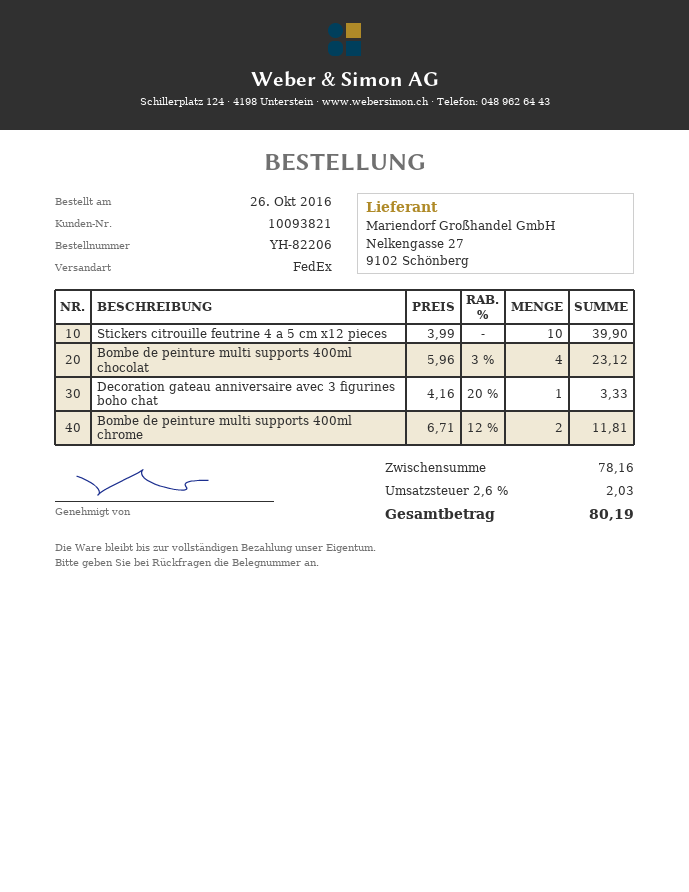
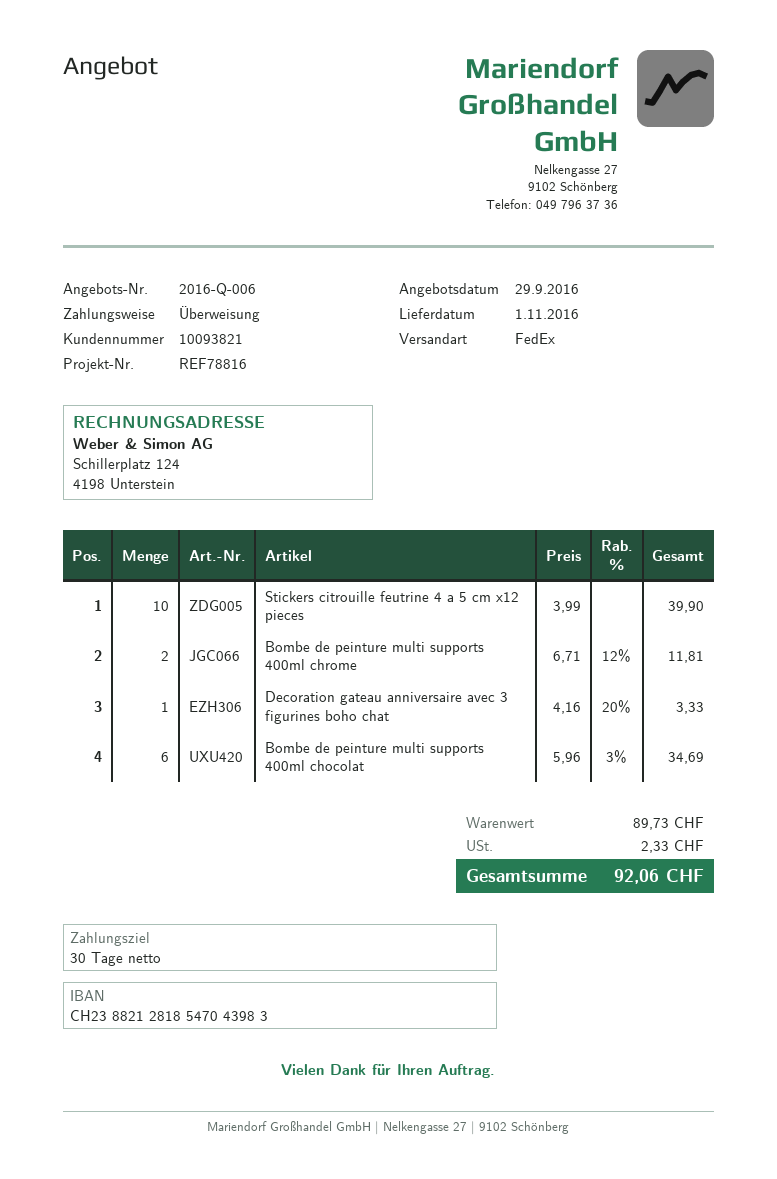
Bombe de peinture multi supports 400ml chocolat: 4 x 5.96 - 3% = 23.12 -> 6 x 5.96 - 3% = 34.69
subtotal: 78.16 -> 89.73
tax: 2.03 -> 2.33
total: 80.19 -> 92.06

